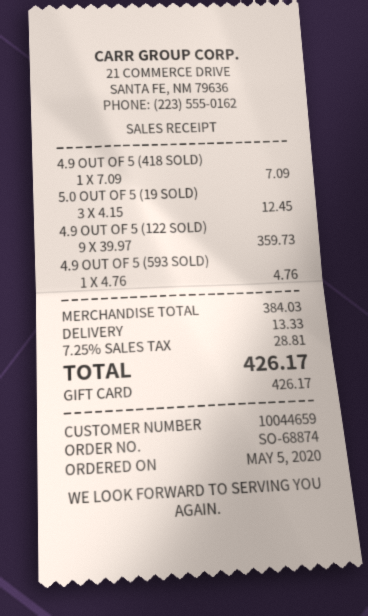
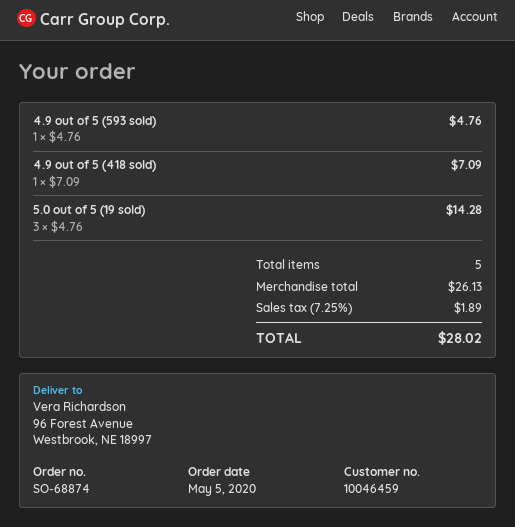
customer number: 10044659 -> 10046459
5.0 OUT OF 5 (19 SOLD): 3 x 4.15 = 12.45 -> 3 x 4.76 = 14.28
4.9 OUT OF 5 (122 SOLD): 9 x 39.97 = 359.73 -> none
subtotal: 384.03 -> 26.13
shipping: 13.33 -> none
tax: 7.25% = 28.81 -> 7.25% = 1.89
total: 426.17 -> 28.02

